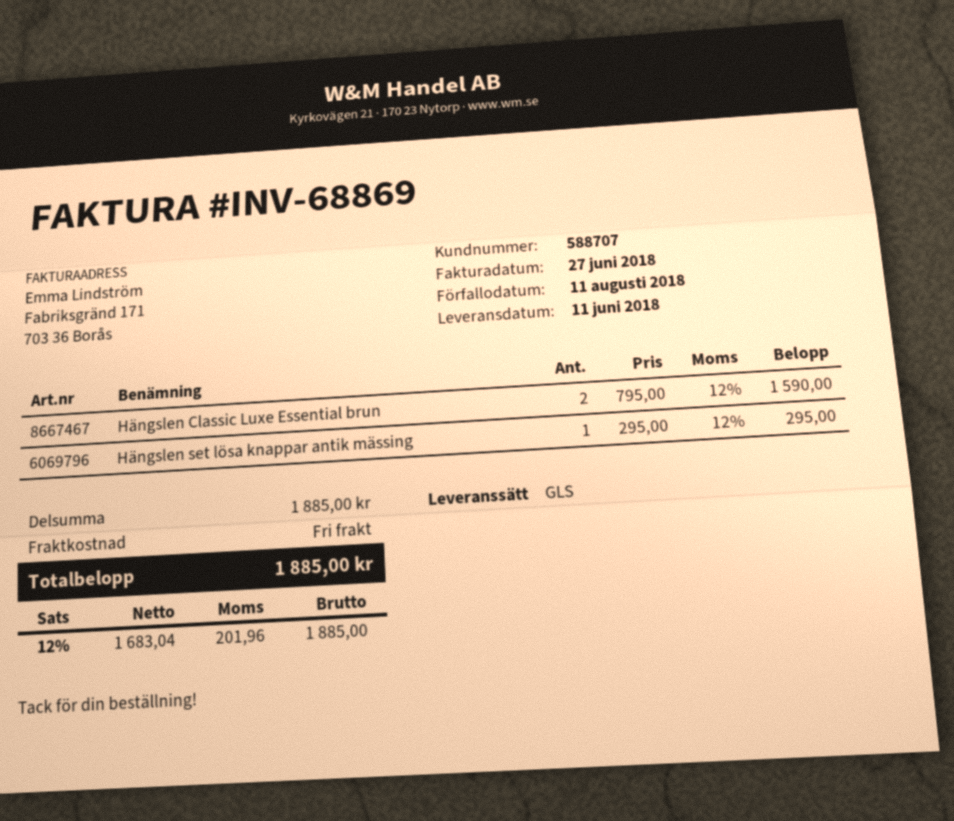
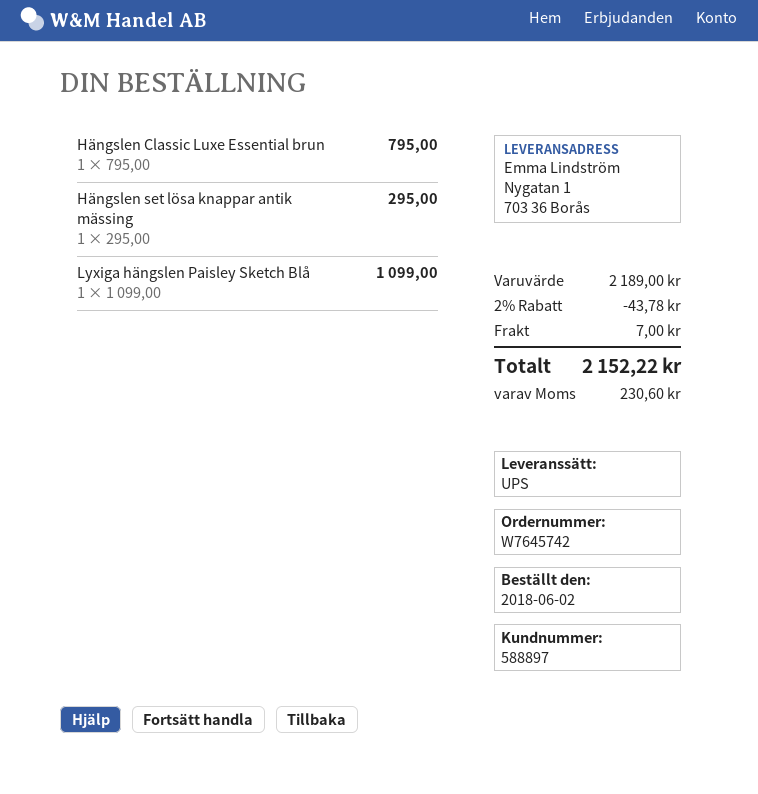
customer number: 588707 -> 588897
shipping method: GLS -> UPS
Hängslen Classic Luxe Essential brun: 2 x 795.00 = 1590.00 -> 1 x 795.00 = 795.00
Lyxiga hängslen Paisley Sketch Blå: none -> 1 x 1099.00 = 1099.00
subtotal: 1885.00 -> 2189.00
discount: none -> 2% = 43.78
shipping: 0.00 -> 7.00
tax: 201.96 -> 230.60
total: 1885.00 -> 2152.22

